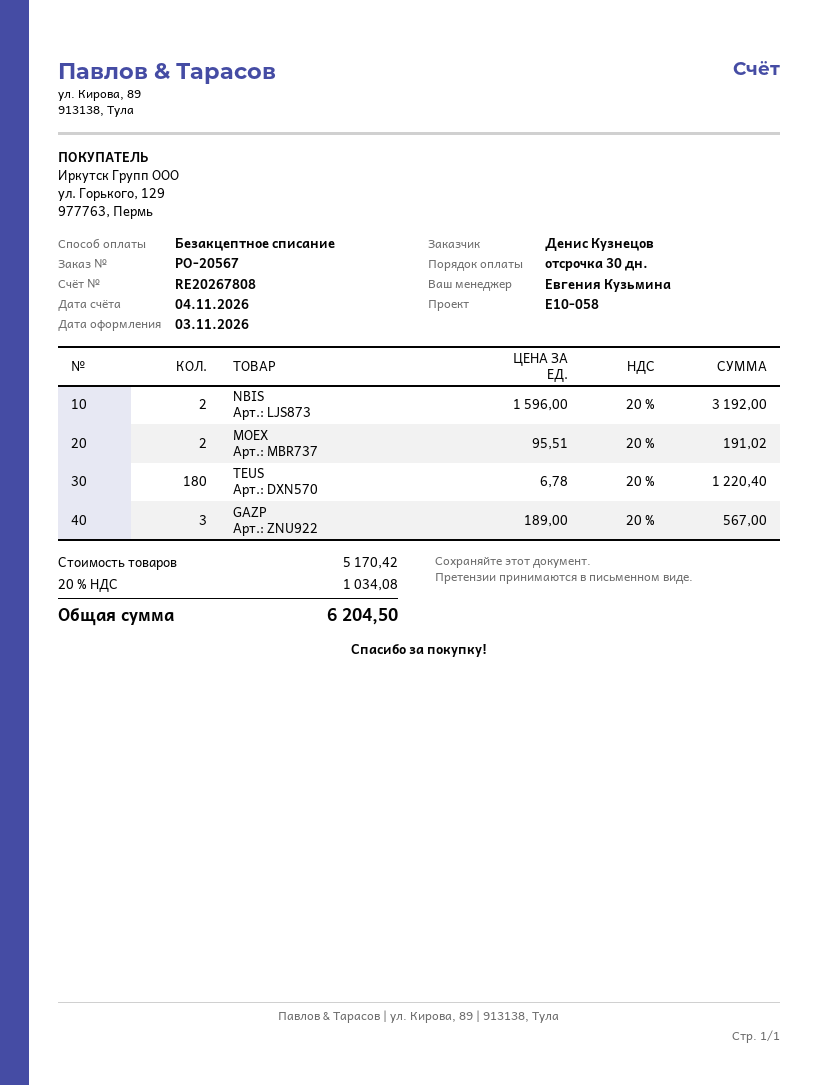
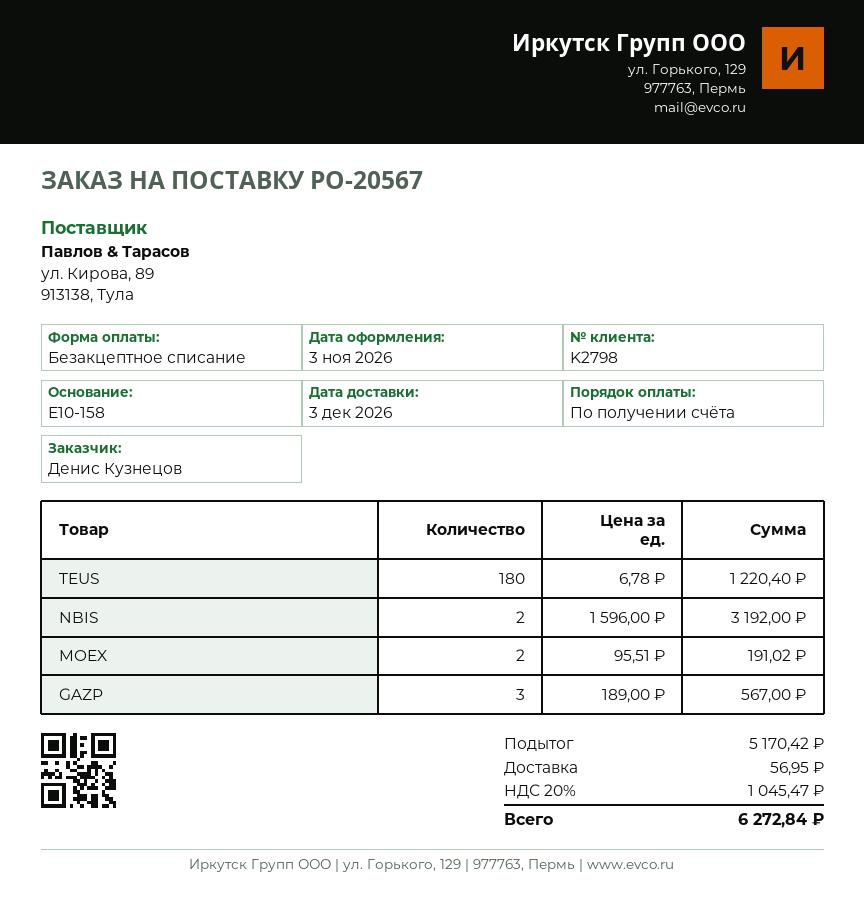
payment terms: 30 days -> on receipt
reference: E10-058 -> E10-158
shipping: none -> 56.95
tax: 20% = 1034.08 -> 20% = 1045.47
total: 6204.50 -> 6272.84

